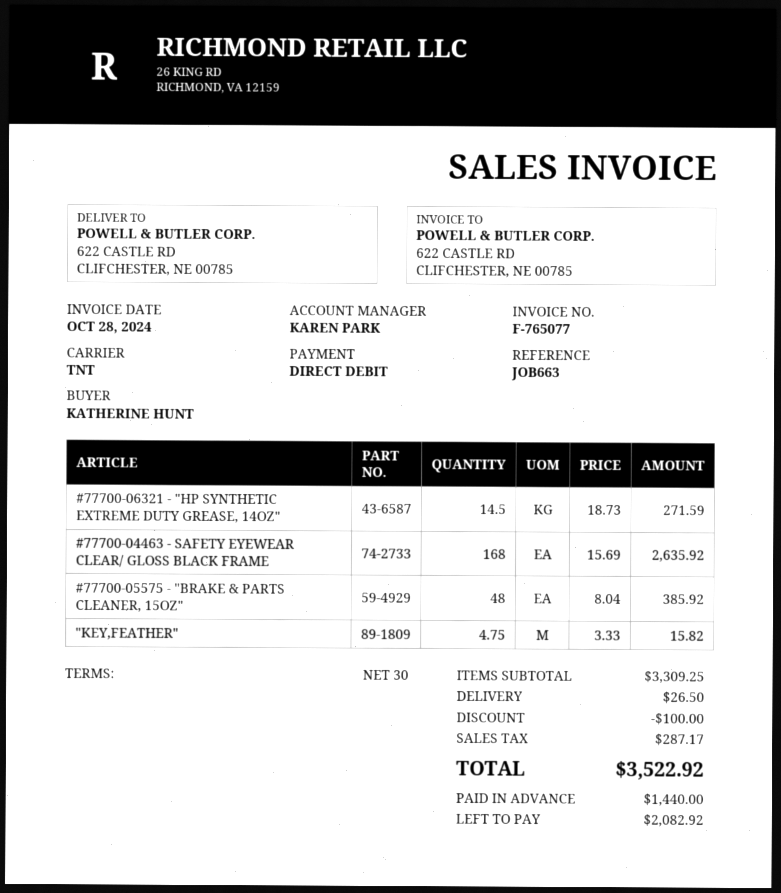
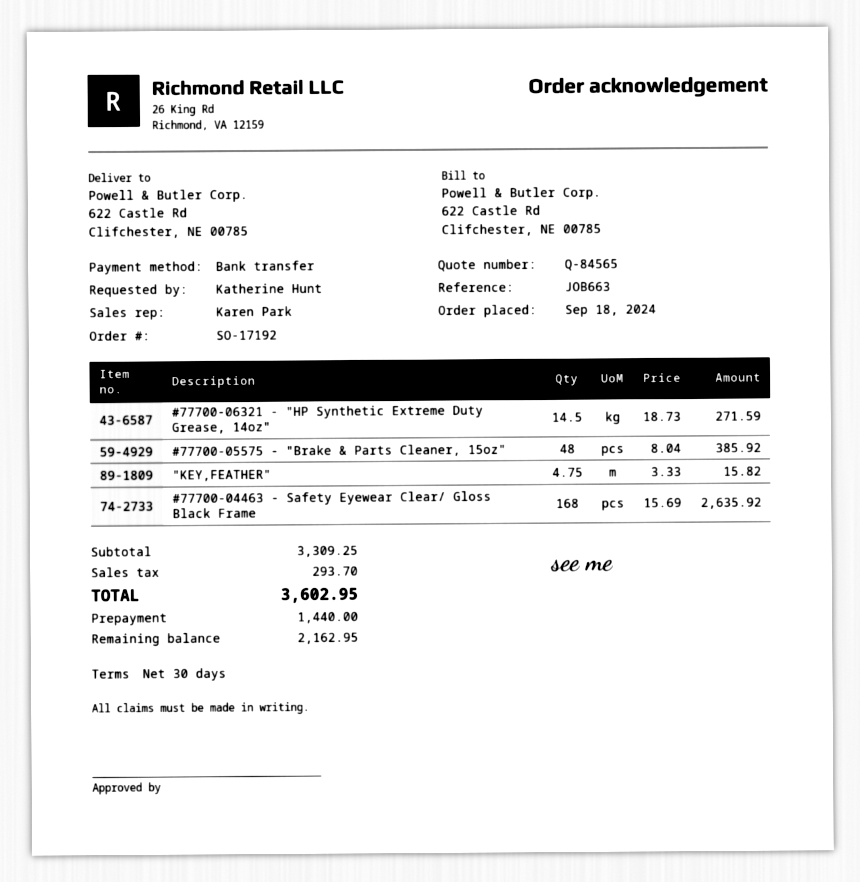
payment method: direct debit -> bank transfer
discount: 100.00 -> none
shipping: 26.50 -> none
tax: 287.17 -> 293.70
total: 3522.92 -> 3602.95
balance: 2082.92 -> 2162.95

